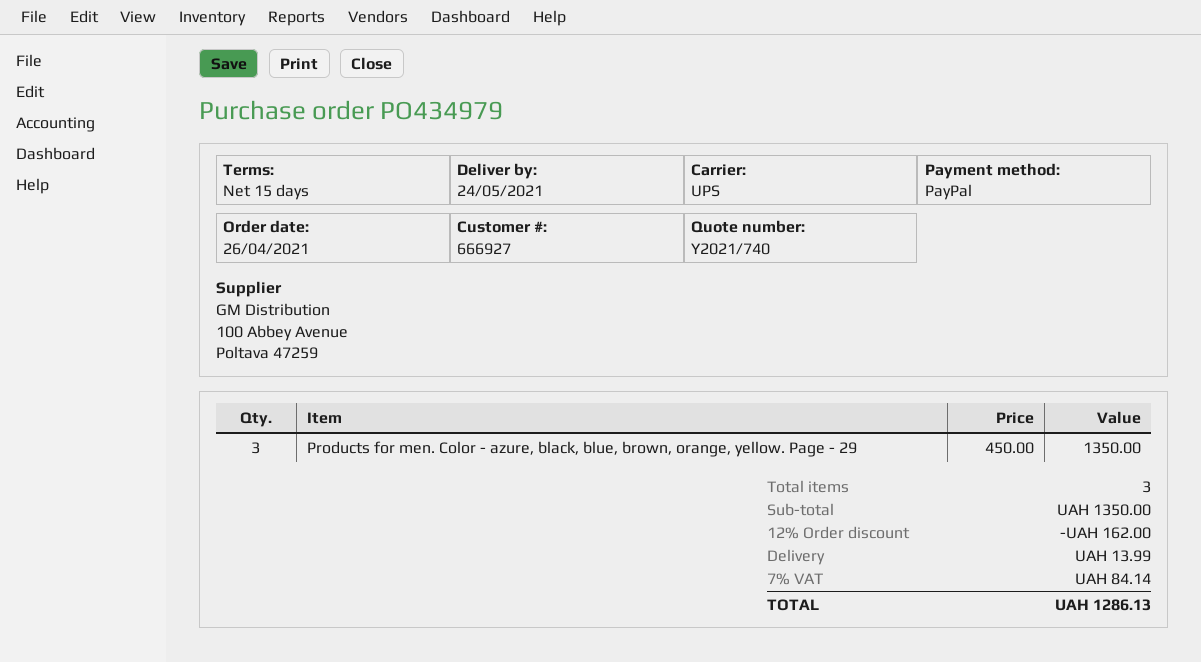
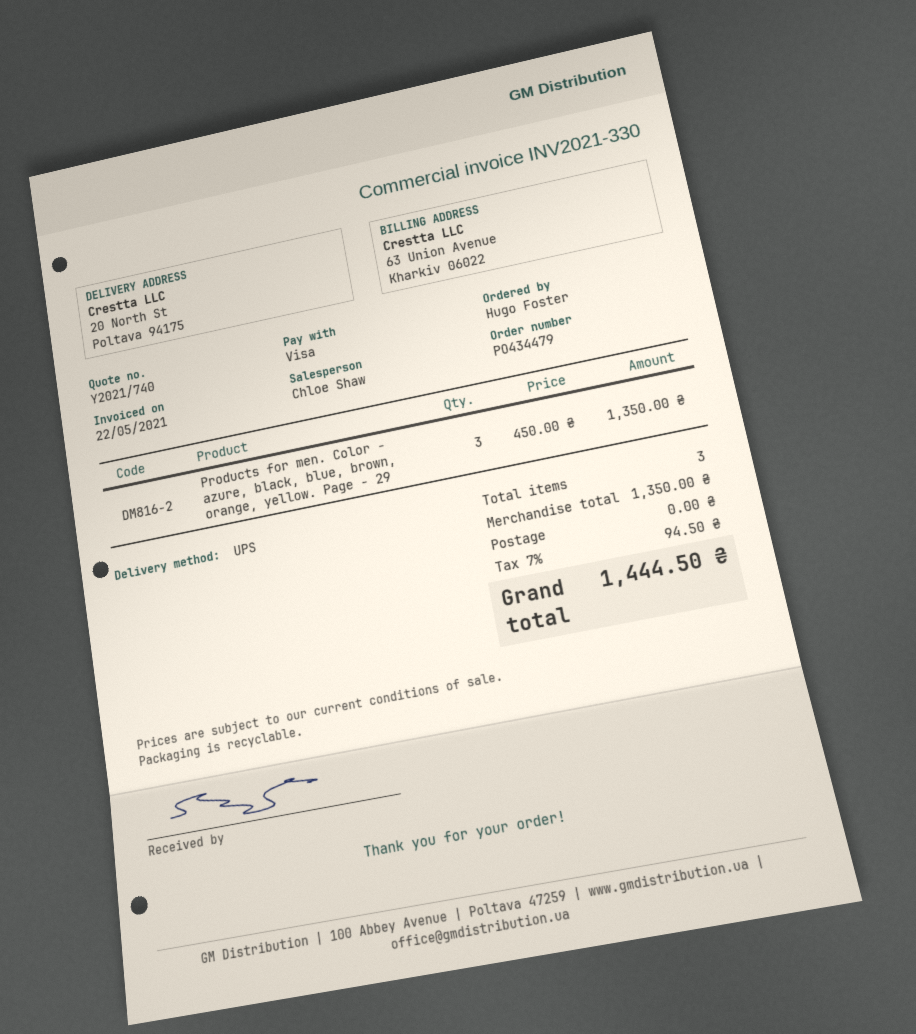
order number: PO434979 -> PO434479
payment method: PayPal -> Visa
discount: 12% = 162.00 -> none
shipping: 13.99 -> 0.00
tax: 7% = 84.14 -> 7% = 94.50
total: 1286.13 -> 1444.50

